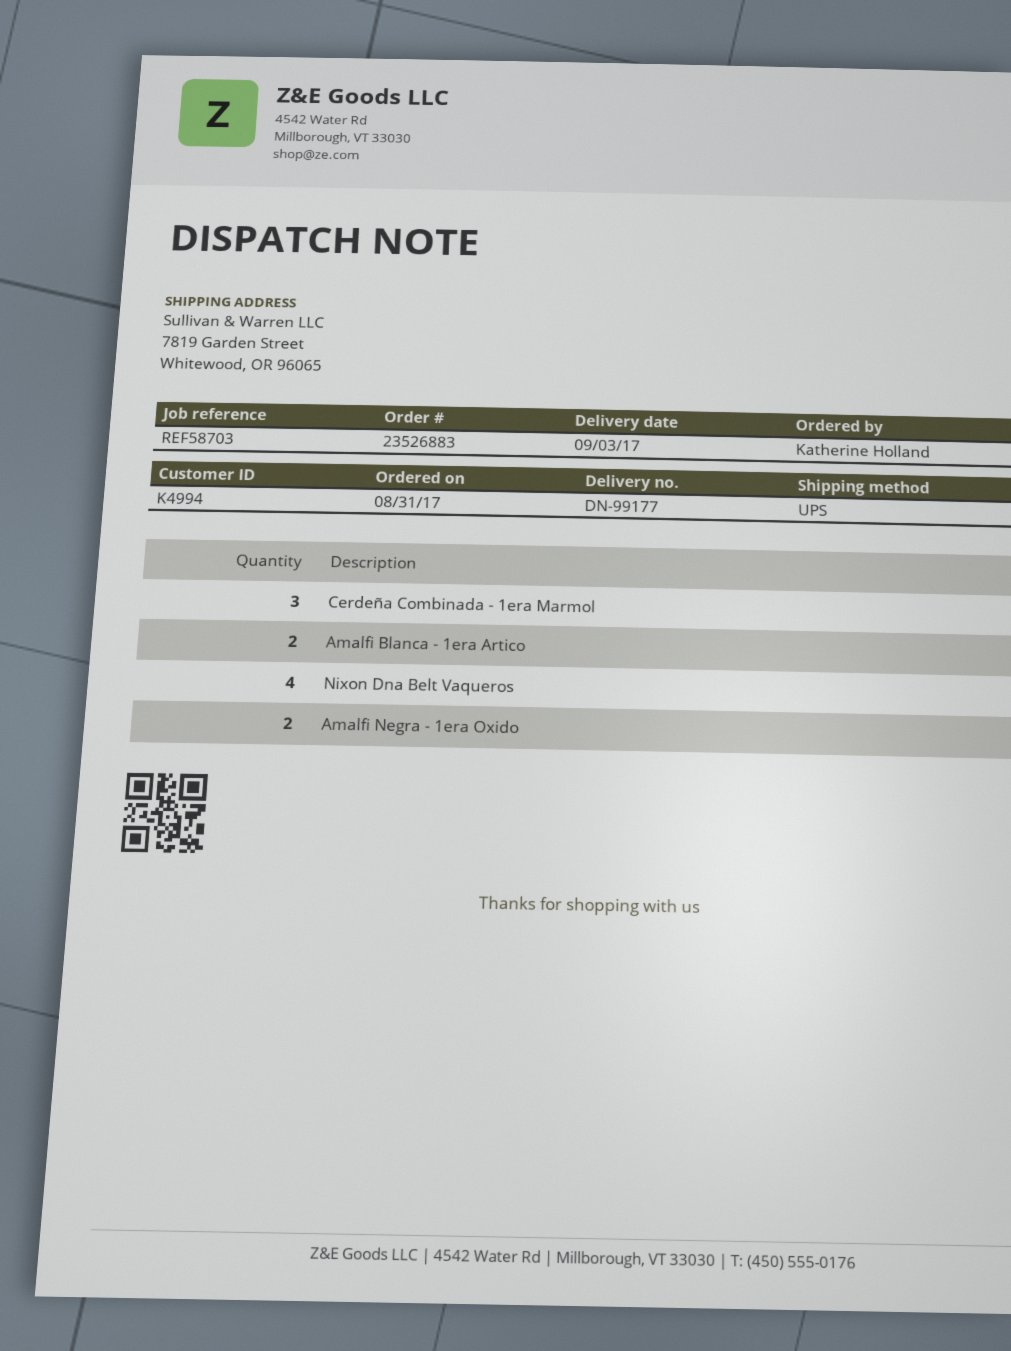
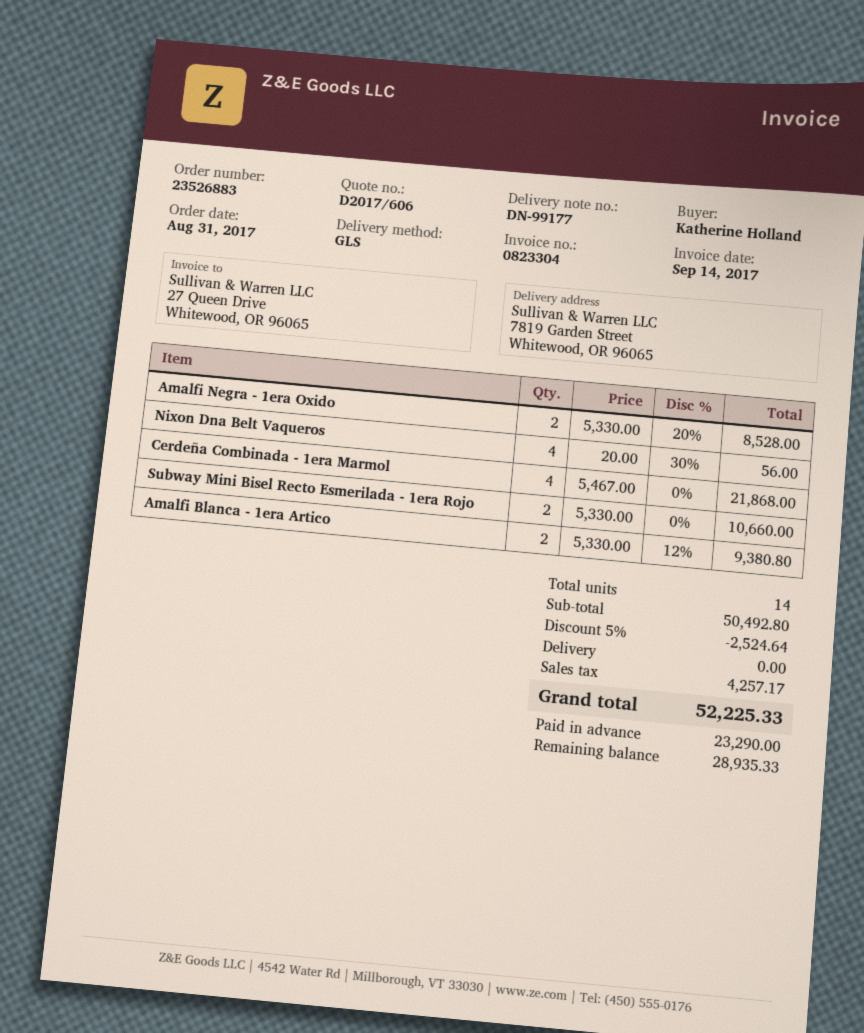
shipping method: UPS -> GLS
Cerdeña Combinada - 1era Marmol: 3 -> 4
Subway Mini Bisel Recto Esmerilada - 1era Rojo: none -> 2

